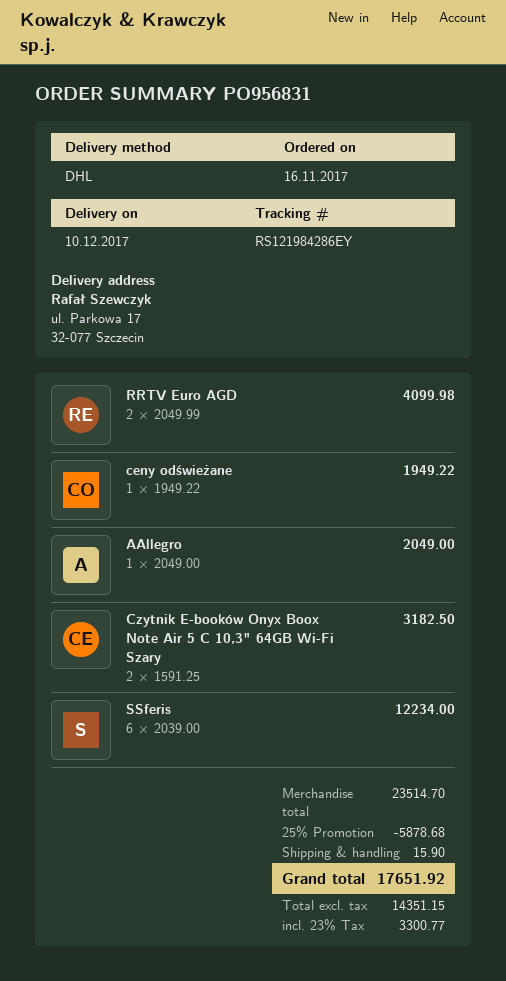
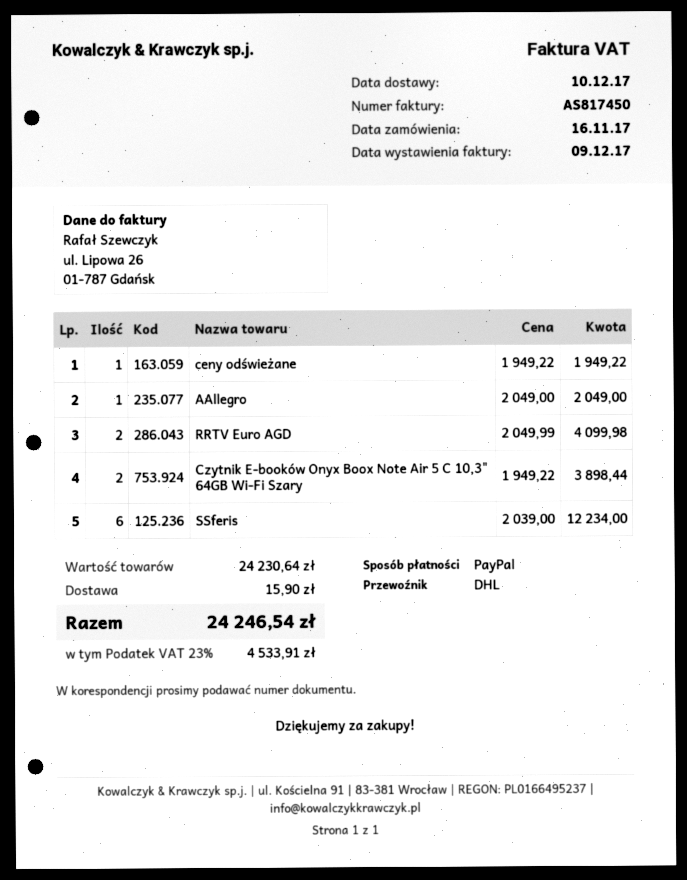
Czytnik E-booków Onyx Boox Note Air 5 C 10,3" 64GB Wi-Fi Szary: 2 x 1591.25 = 3182.50 -> 2 x 1949.22 = 3898.44
subtotal: 23514.70 -> 24230.64
discount: 25% = 5878.68 -> none
tax: 23% = 3300.77 -> 23% = 4533.91
total: 17651.92 -> 24246.54

